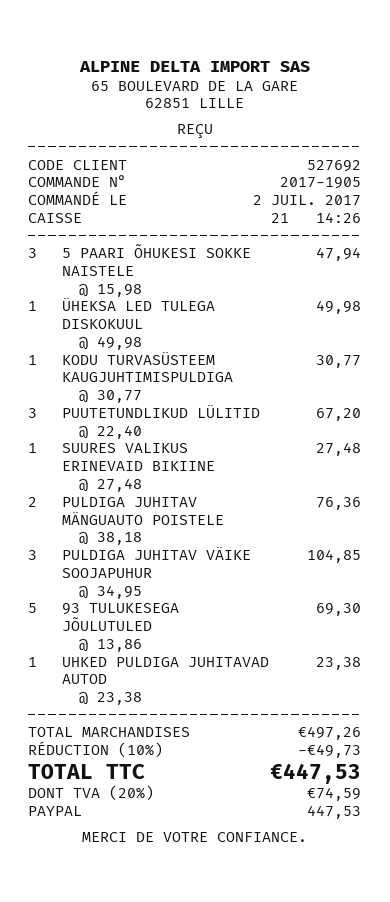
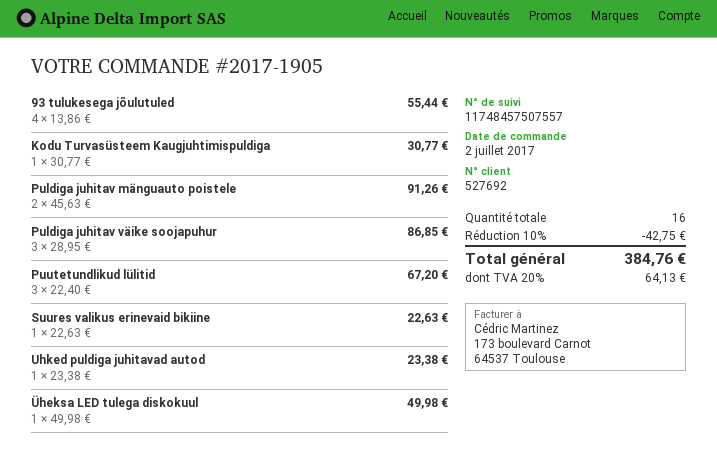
5 PAARI ÕHUKESI SOKKE NAISTELE: 3 x 15.98 = 47.94 -> none
SUURES VALIKUS ERINEVAID BIKIINE: 1 x 27.48 = 27.48 -> 1 x 22.63 = 22.63
PULDIGA JUHITAV MÄNGUAUTO POISTELE: 2 x 38.18 = 76.36 -> 2 x 45.63 = 91.26
PULDIGA JUHITAV VÄIKE SOOJAPUHUR: 3 x 34.95 = 104.85 -> 3 x 28.95 = 86.85
93 TULUKESEGA JÕULUTULED: 5 x 13.86 = 69.30 -> 4 x 13.86 = 55.44
discount: 10% = 49.73 -> 10% = 42.75
tax: 20% = 74.59 -> 20% = 64.13
total: 447.53 -> 384.76

